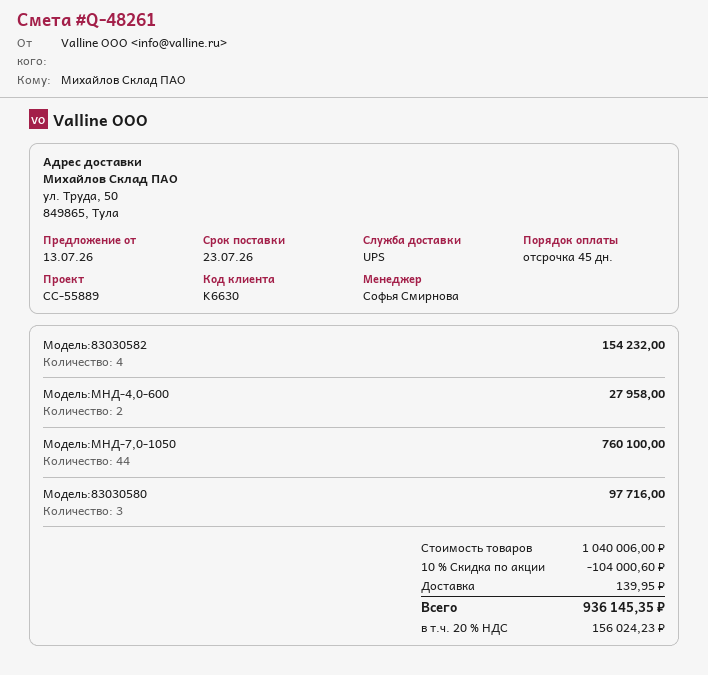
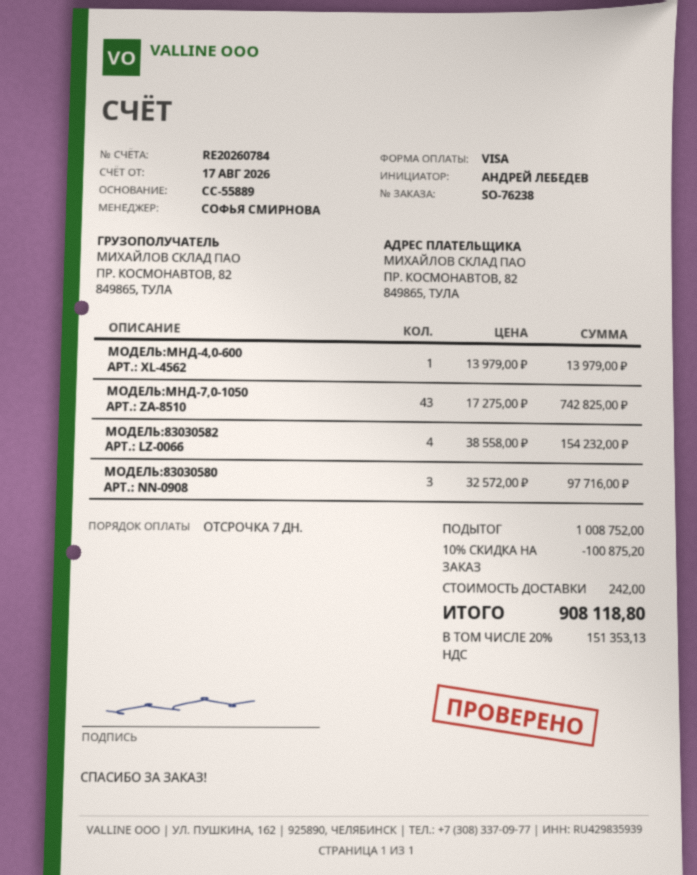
payment terms: 45 days -> 7 days
ship to: ул. Труда, 50, 849865, Тула -> ПР. КОСМОНАВТОВ, 82, 849865, ТУЛА
Модель:МНД-4,0-600: 2 for 27958.00 -> 1 for 13979.00
Модель:МНД-7,0-1050: 44 for 760100.00 -> 43 for 742825.00
subtotal: 1040006.00 -> 1008752.00
discount: 10% = 104000.60 -> 10% = 100875.20
shipping: 139.95 -> 242.00
tax: 20% = 156024.23 -> 20% = 151353.13
total: 936145.35 -> 908118.80

